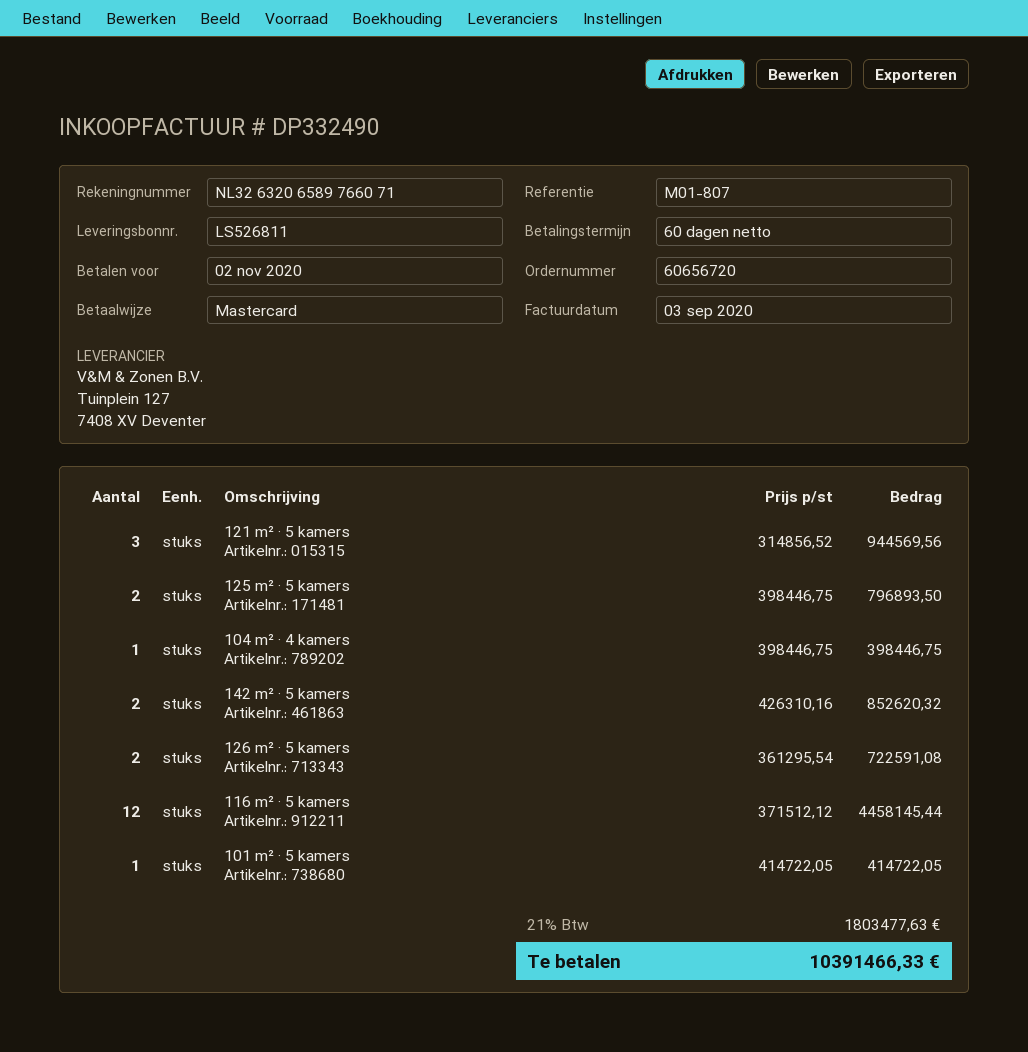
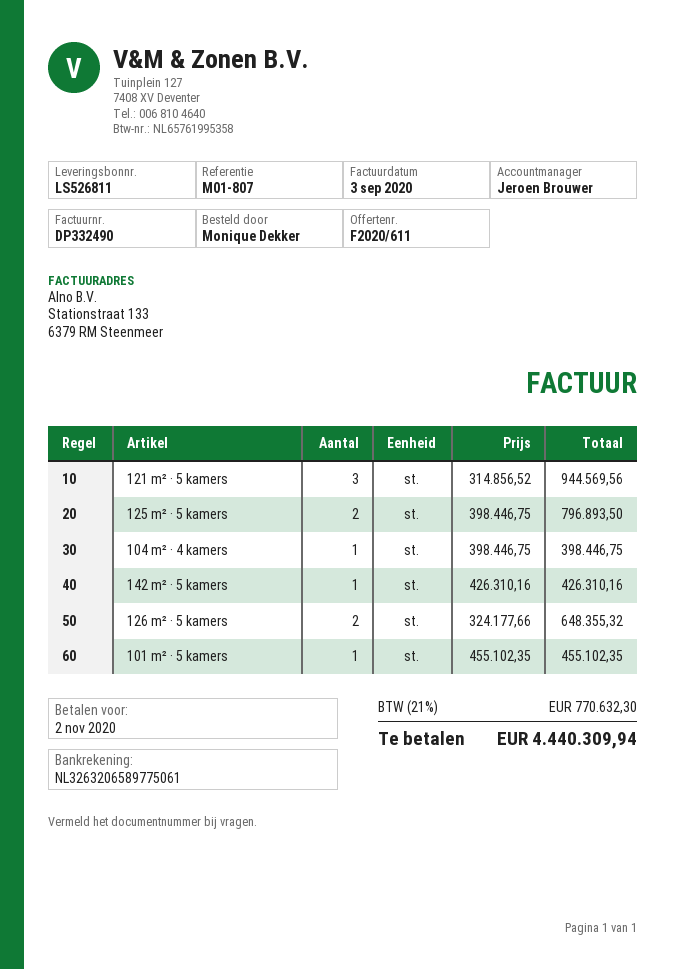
bank account: NL3263206589766071 -> NL3263206589775061
142 m² · 5 kamers: 2 x 426310.16 = 852620.32 -> 1 x 426310.16 = 426310.16
126 m² · 5 kamers: 2 x 361295.54 = 722591.08 -> 2 x 324177.66 = 648355.32
116 m² · 5 kamers: 12 x 371512.12 = 4458145.44 -> none
101 m² · 5 kamers: 1 x 414722.05 = 414722.05 -> 1 x 455102.35 = 455102.35
tax: 21% = 1803477.63 -> 21% = 770632.30
total: 10391466.33 -> 4440309.94

